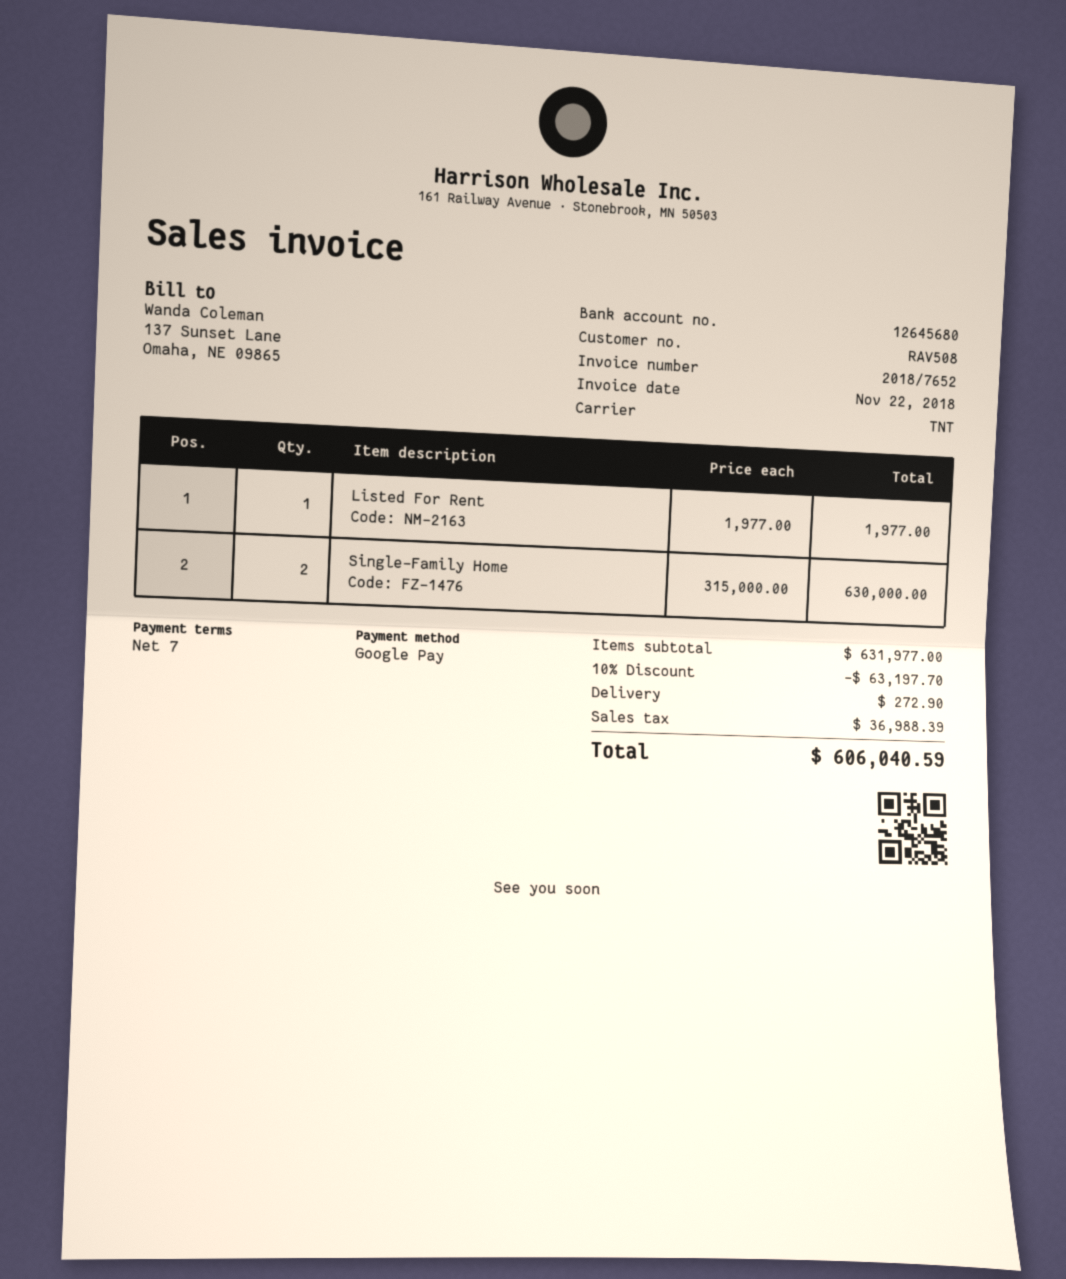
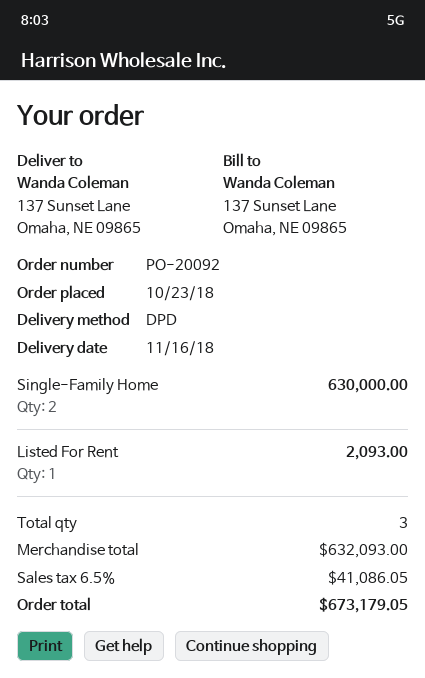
shipping method: TNT -> DPD
Listed For Rent: 1 for 1977.00 -> 1 for 2093.00
subtotal: 631977.00 -> 632093.00
discount: 10% = 63197.70 -> none
shipping: 272.90 -> none
tax: 36988.39 -> 41086.05
total: 606040.59 -> 673179.05

